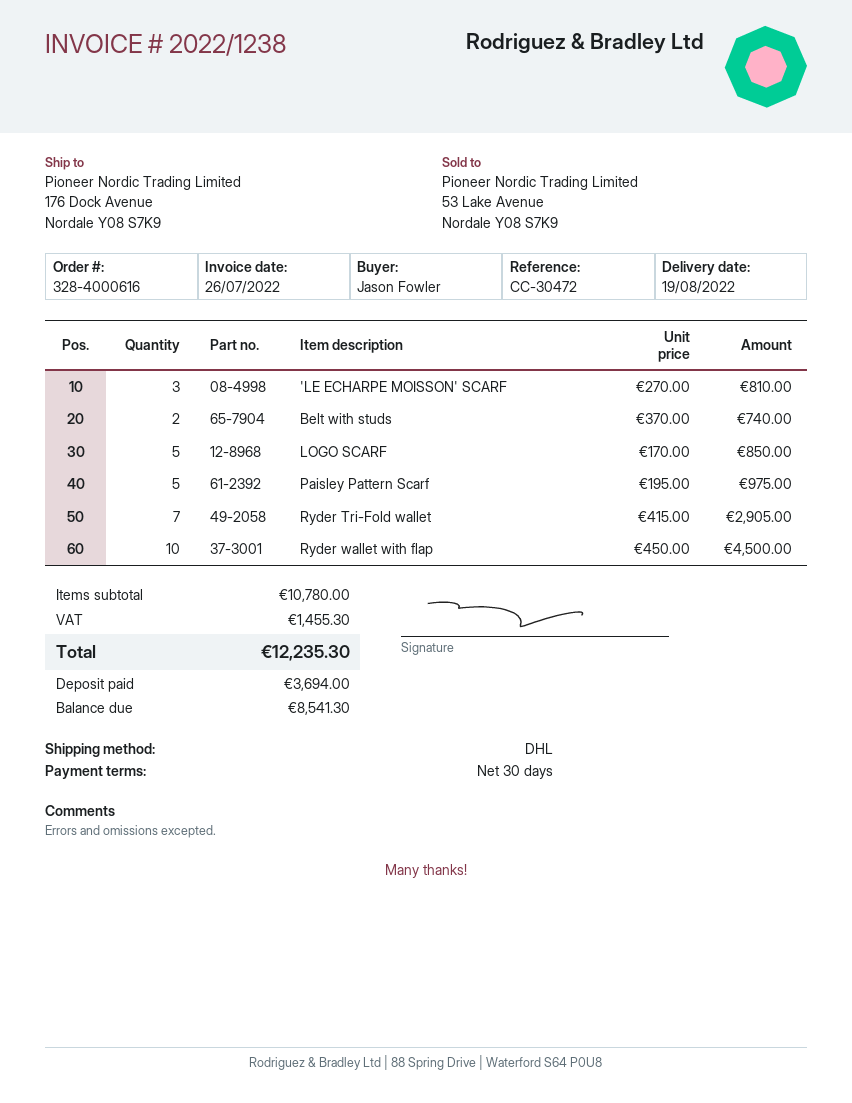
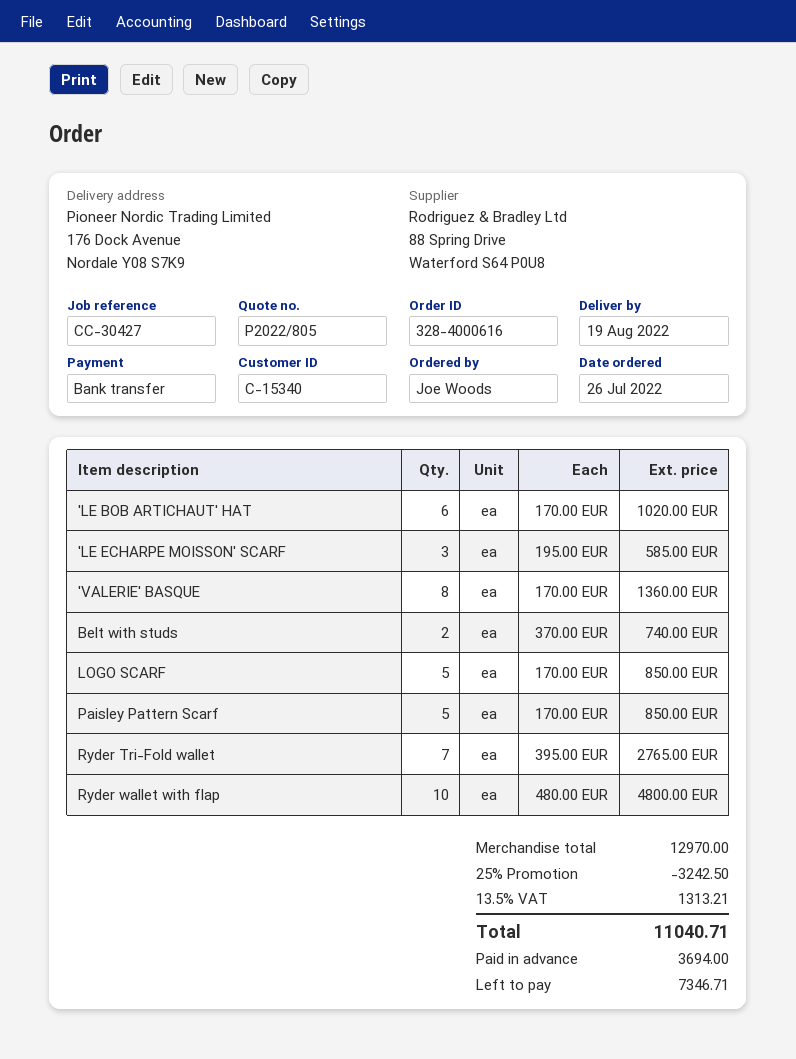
reference: CC-30472 -> CC-30427
ordered by: Jason Fowler -> Joe Woods
'LE ECHARPE MOISSON' SCARF: 3 x 270.00 = 810.00 -> 3 x 195.00 = 585.00
Paisley Pattern Scarf: 5 x 195.00 = 975.00 -> 5 x 170.00 = 850.00
Ryder Tri-Fold wallet: 7 x 415.00 = 2905.00 -> 7 x 395.00 = 2765.00
Ryder wallet with flap: 10 x 450.00 = 4500.00 -> 10 x 480.00 = 4800.00
'LE BOB ARTICHAUT' HAT: none -> 6 x 170.00 = 1020.00
'VALERIE' BASQUE: none -> 8 x 170.00 = 1360.00
subtotal: 10780.00 -> 12970.00
discount: none -> 25% = 3242.50
tax: 1455.30 -> 1313.21
total: 12235.30 -> 11040.71
balance: 8541.30 -> 7346.71

